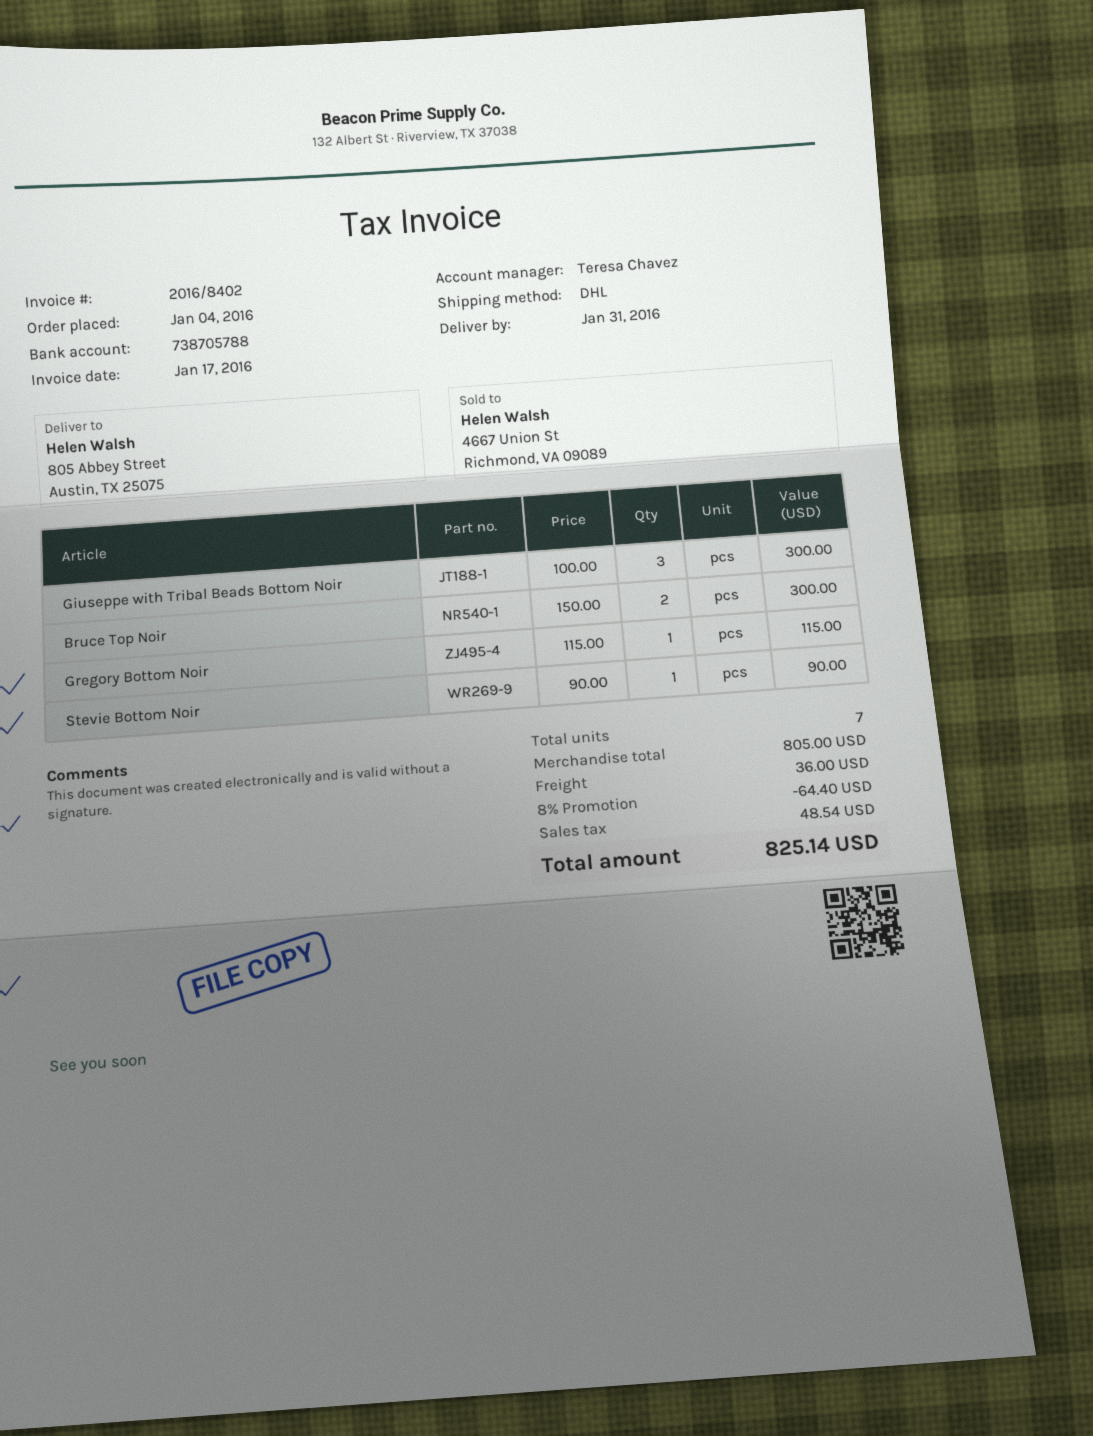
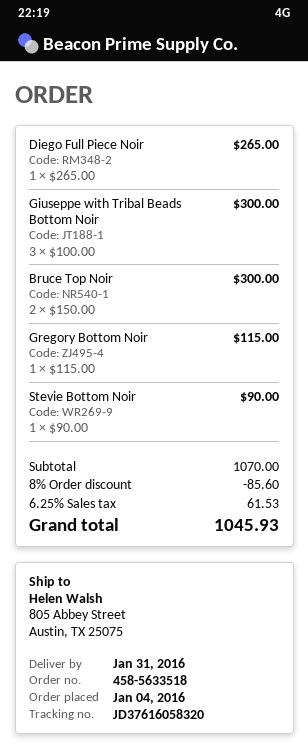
Diego Full Piece Noir: none -> 1 x 265.00 = 265.00
subtotal: 805.00 -> 1070.00
discount: 8% = 64.40 -> 8% = 85.60
shipping: 36.00 -> none
tax: 48.54 -> 61.53
total: 825.14 -> 1045.93

